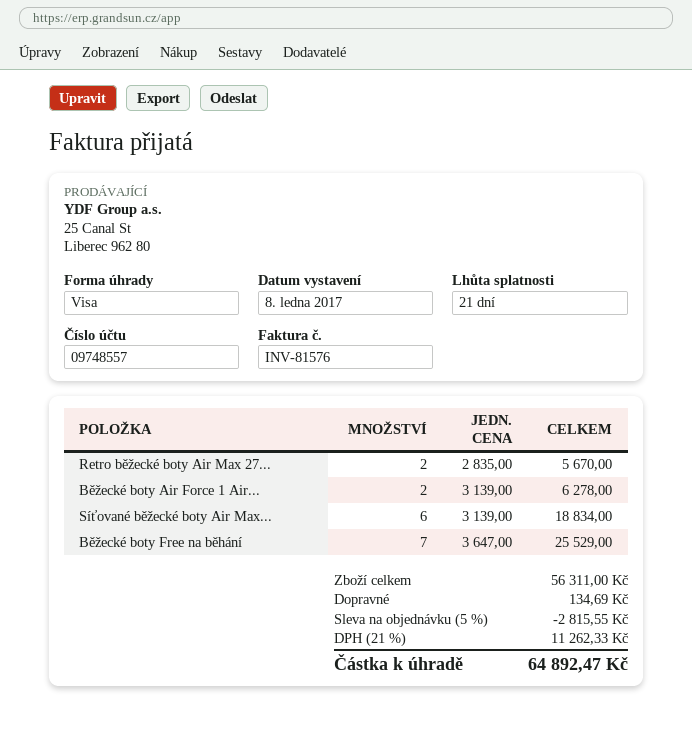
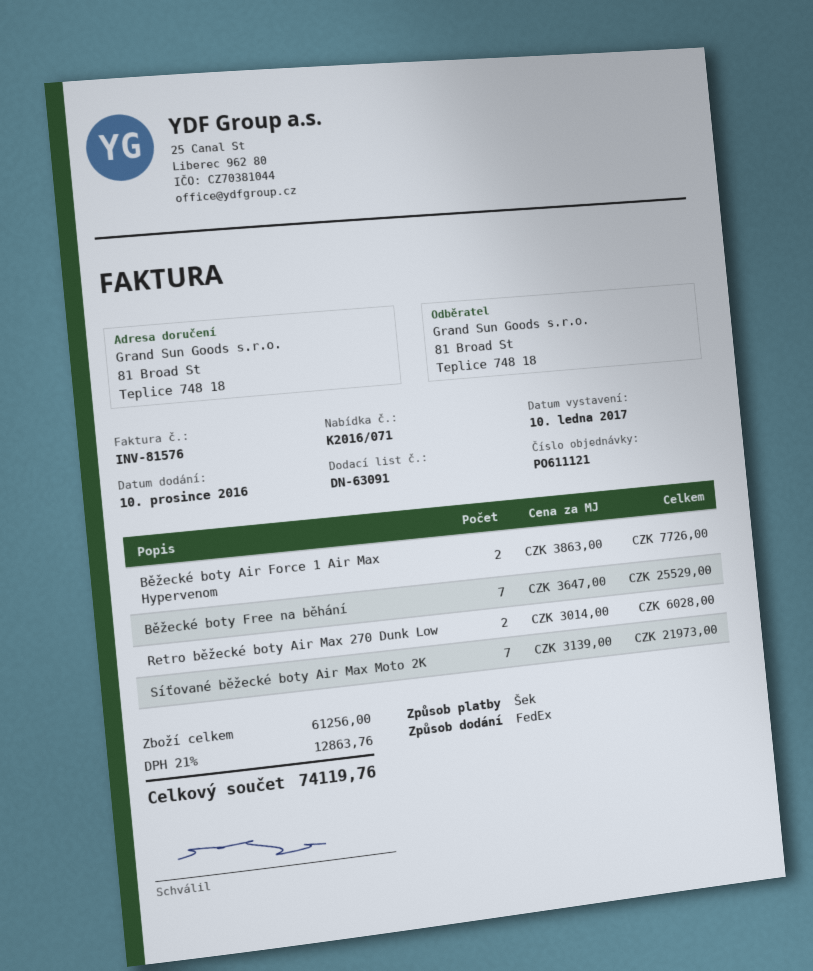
invoice date: 2017-01-08 -> 2017-01-10
payment method: Visa -> cheque
Retro běžecké boty Air Max 27...: 2 x 2835.00 = 5670.00 -> 2 x 3014.00 = 6028.00
Běžecké boty Air Force 1 Air...: 2 x 3139.00 = 6278.00 -> 2 x 3863.00 = 7726.00
Síťované běžecké boty Air Max...: 6 x 3139.00 = 18834.00 -> 7 x 3139.00 = 21973.00
subtotal: 56311.00 -> 61256.00
discount: 5% = 2815.55 -> none
shipping: 134.69 -> none
tax: 21% = 11262.33 -> 21% = 12863.76
total: 64892.47 -> 74119.76

